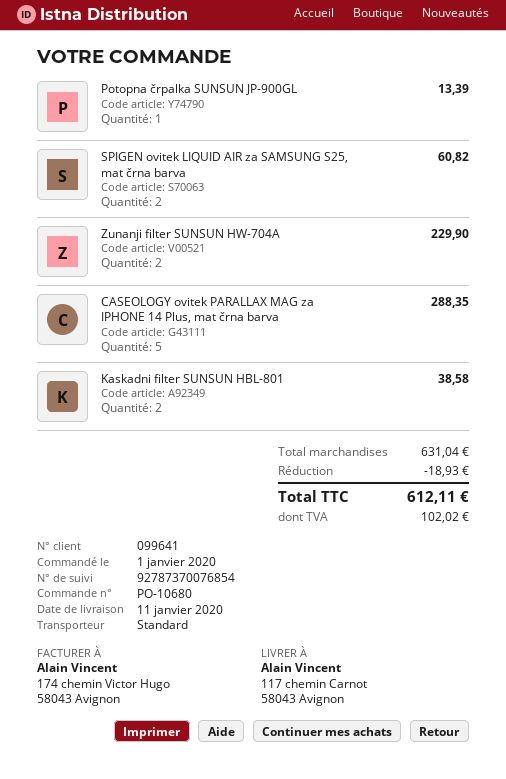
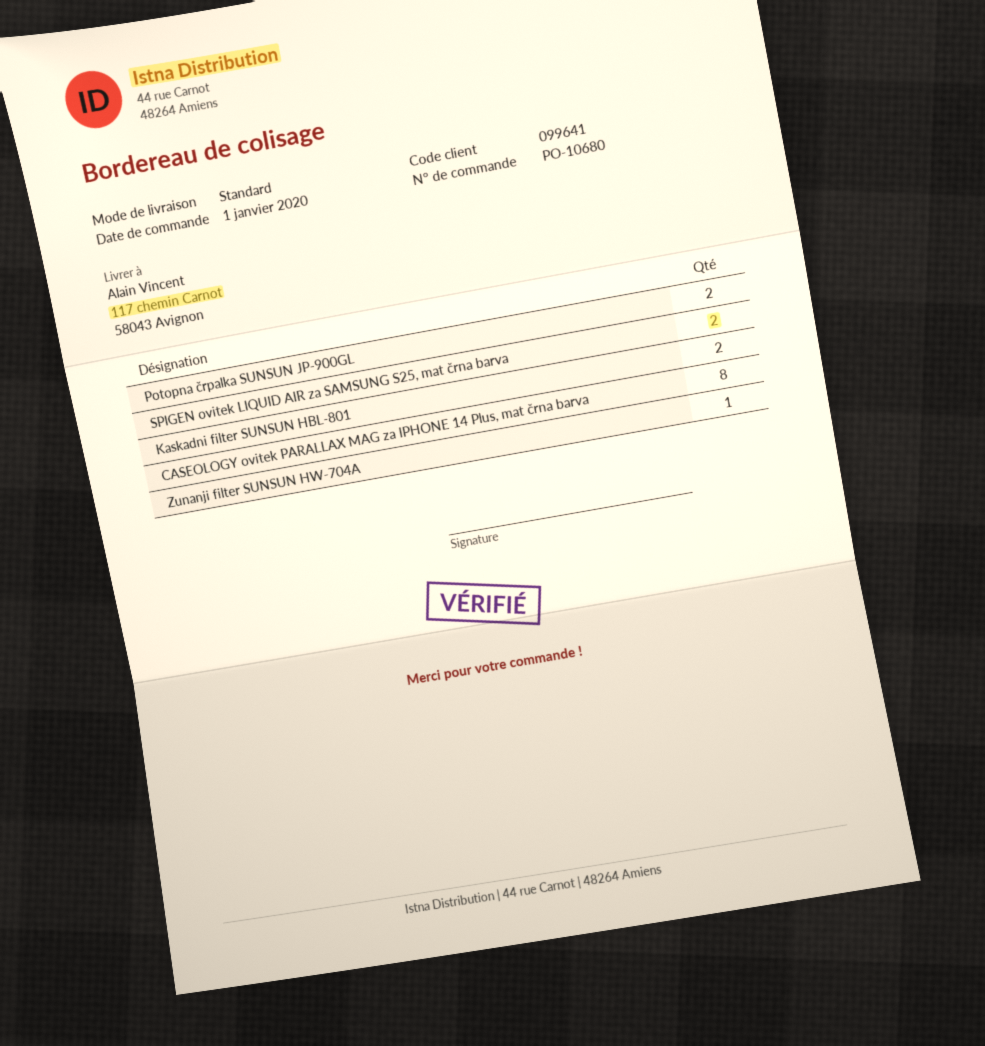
Potopna črpalka SUNSUN JP-900GL: 1 -> 2
Zunanji filter SUNSUN HW-704A: 2 -> 1
CASEOLOGY ovitek PARALLAX MAG za IPHONE 14 Plus, mat črna barva: 5 -> 8

